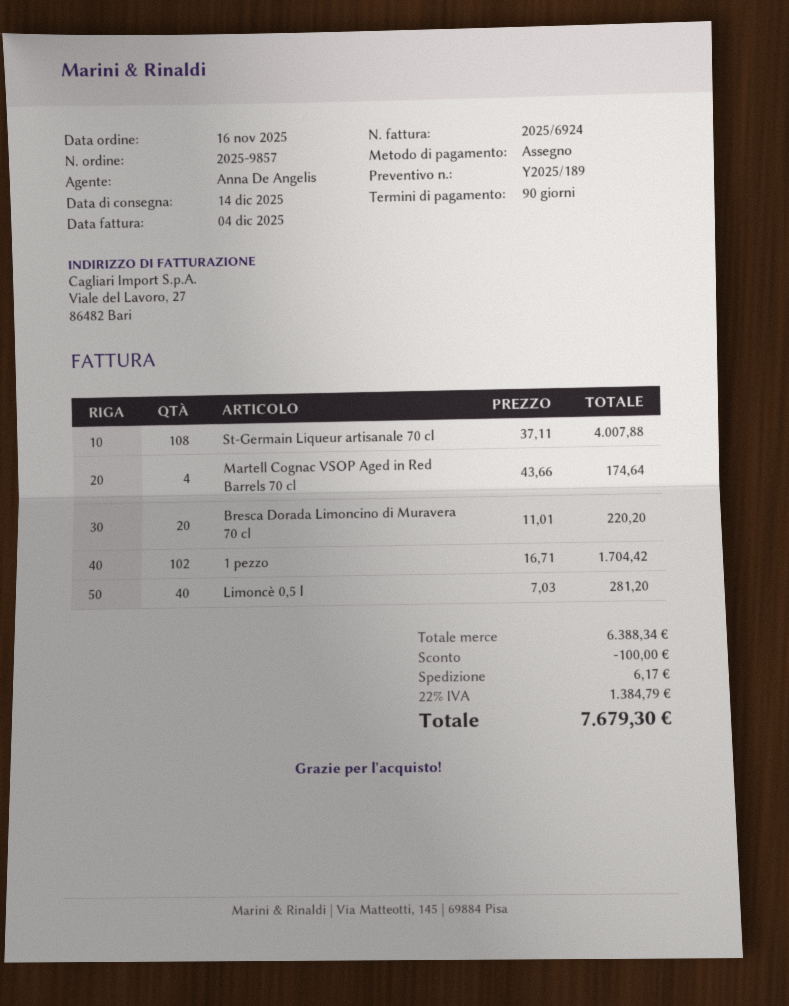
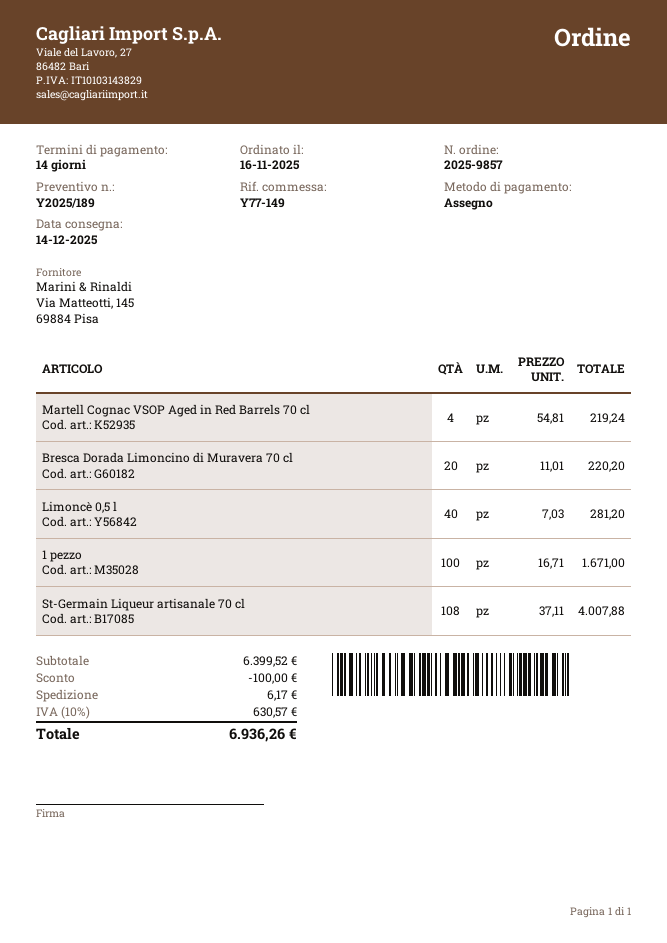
payment terms: 90 days -> 14 days
Martell Cognac VSOP Aged in Red Barrels 70 cl: 4 x 43.66 = 174.64 -> 4 x 54.81 = 219.24
1 pezzo: 102 x 16.71 = 1704.42 -> 100 x 16.71 = 1671.00
subtotal: 6388.34 -> 6399.52
tax: 22% = 1384.79 -> 10% = 630.57
total: 7679.30 -> 6936.26

